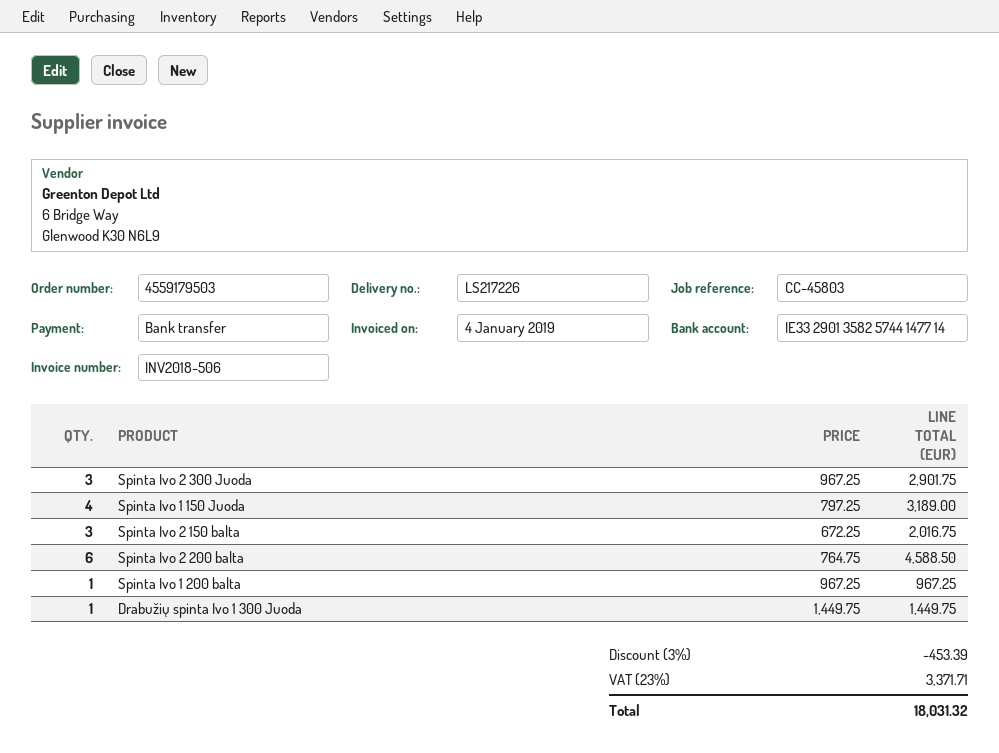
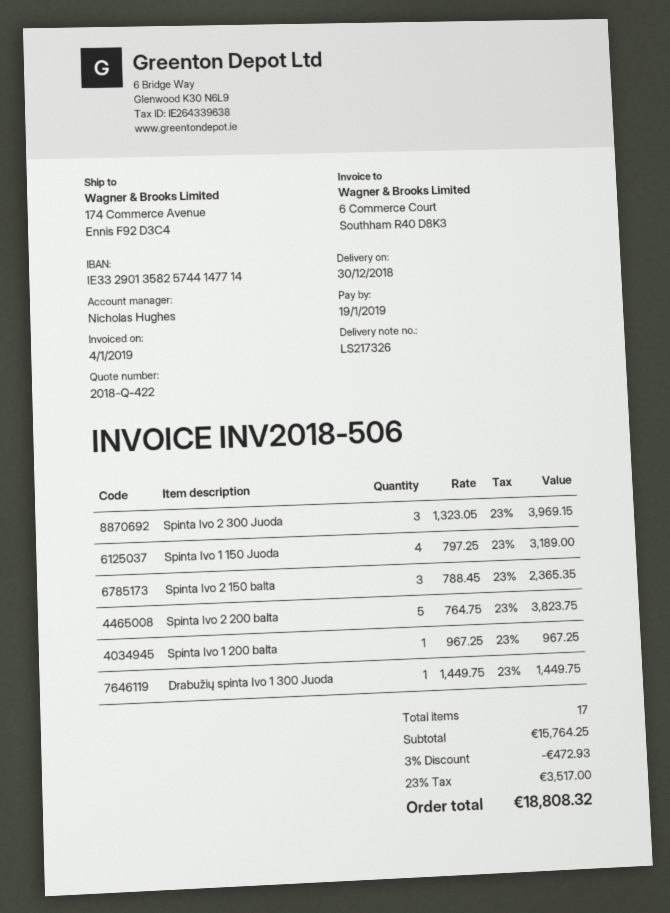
delivery note number: LS217226 -> LS217326
Spinta Ivo 2 300 Juoda: 3 x 967.25 = 2901.75 -> 3 x 1323.05 = 3969.15
Spinta Ivo 2 150 balta: 3 x 672.25 = 2016.75 -> 3 x 788.45 = 2365.35
Spinta Ivo 2 200 balta: 6 x 764.75 = 4588.50 -> 5 x 764.75 = 3823.75
discount: 3% = 453.39 -> 3% = 472.93
tax: 23% = 3371.71 -> 23% = 3517.00
total: 18031.32 -> 18808.32

